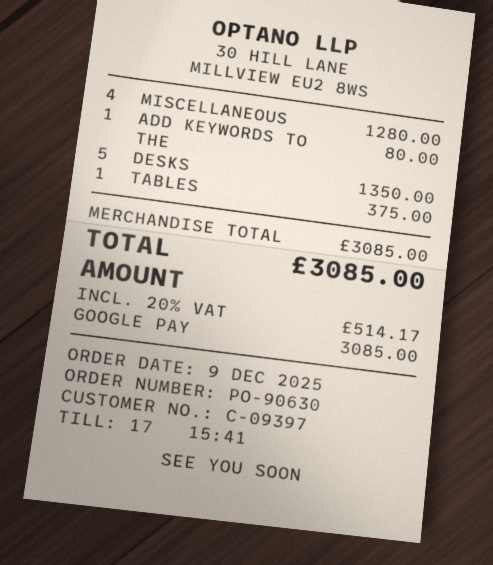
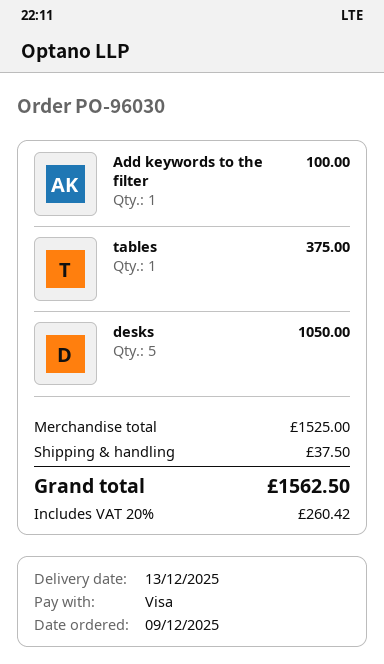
order number: PO-90630 -> PO-96030
payment method: Google Pay -> Visa
MISCELLANEOUS: 4 for 1280.00 -> none
ADD KEYWORDS TO THE: 1 for 80.00 -> 1 for 100.00
DESKS: 5 for 1350.00 -> 5 for 1050.00
subtotal: 3085.00 -> 1525.00
shipping: none -> 37.50
tax: 20% = 514.17 -> 20% = 260.42
total: 3085.00 -> 1562.50

